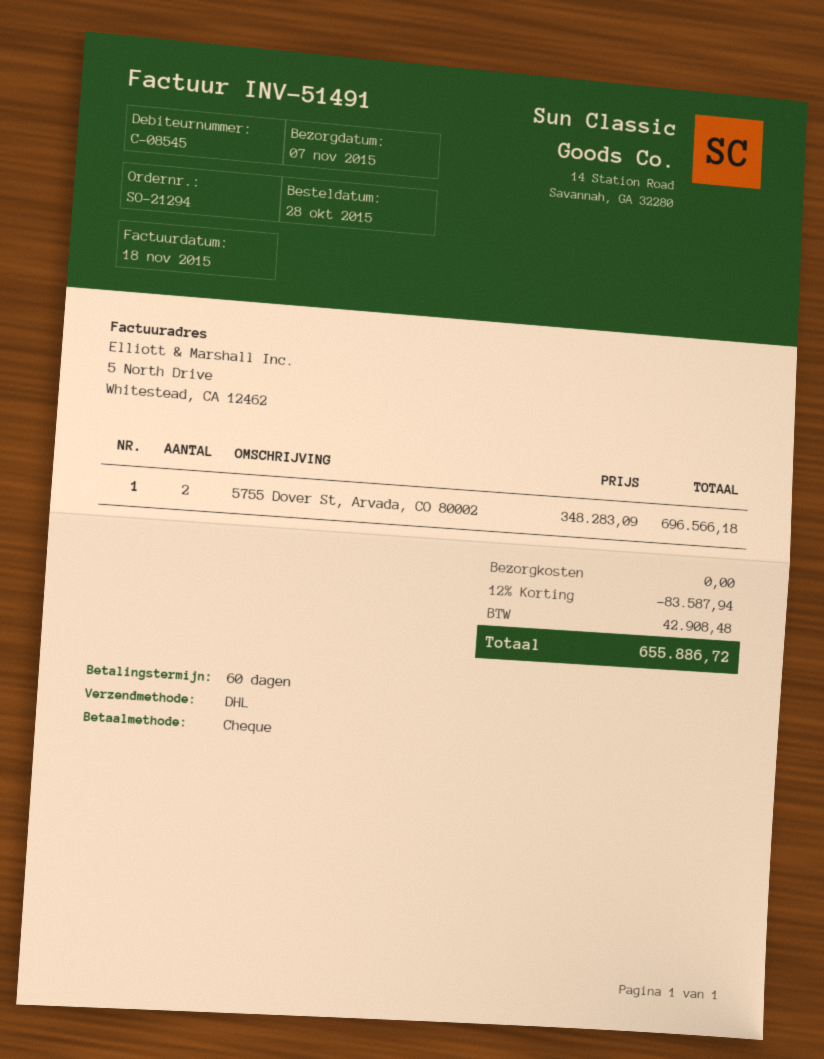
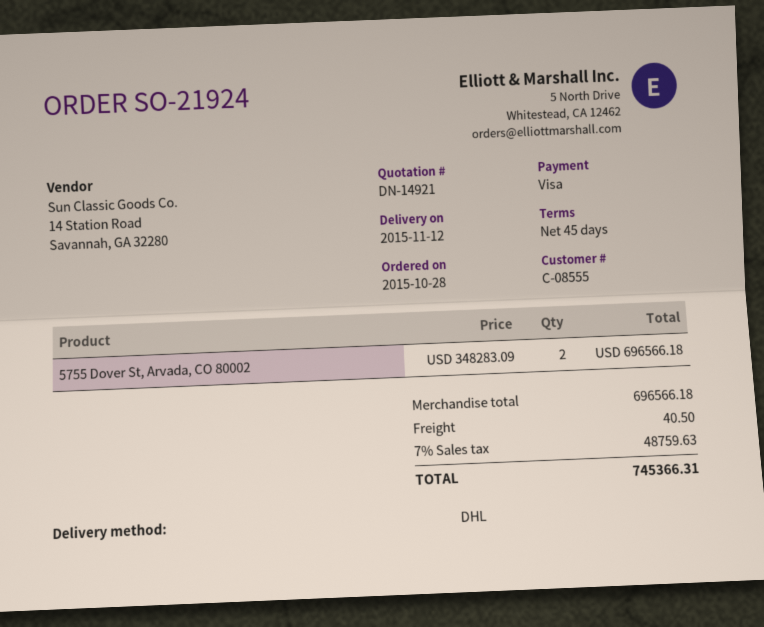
order number: SO-21294 -> SO-21924
delivery date: 2015-11-07 -> 2015-11-12
payment terms: 60 days -> 45 days
customer number: C-08545 -> C-08555
payment method: cheque -> Visa
discount: 12% = 83587.94 -> none
shipping: 0.00 -> 40.50
tax: 42908.48 -> 48759.63
total: 655886.72 -> 745366.31

